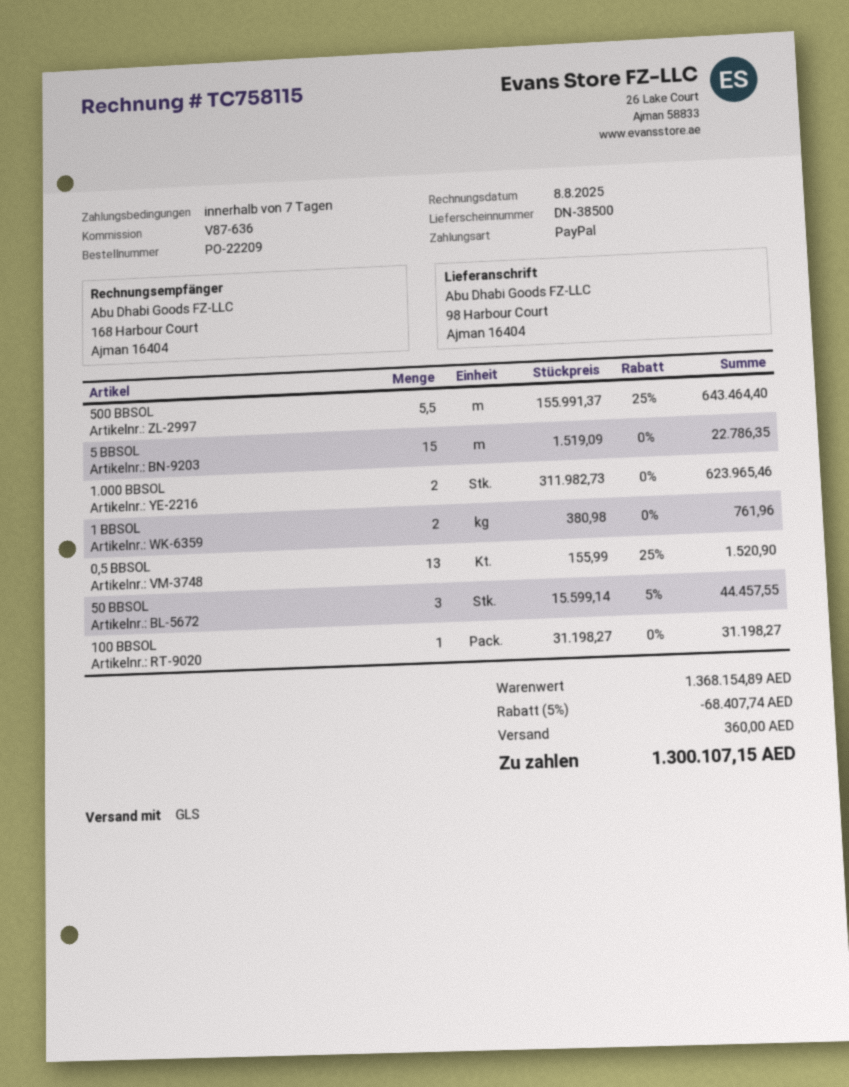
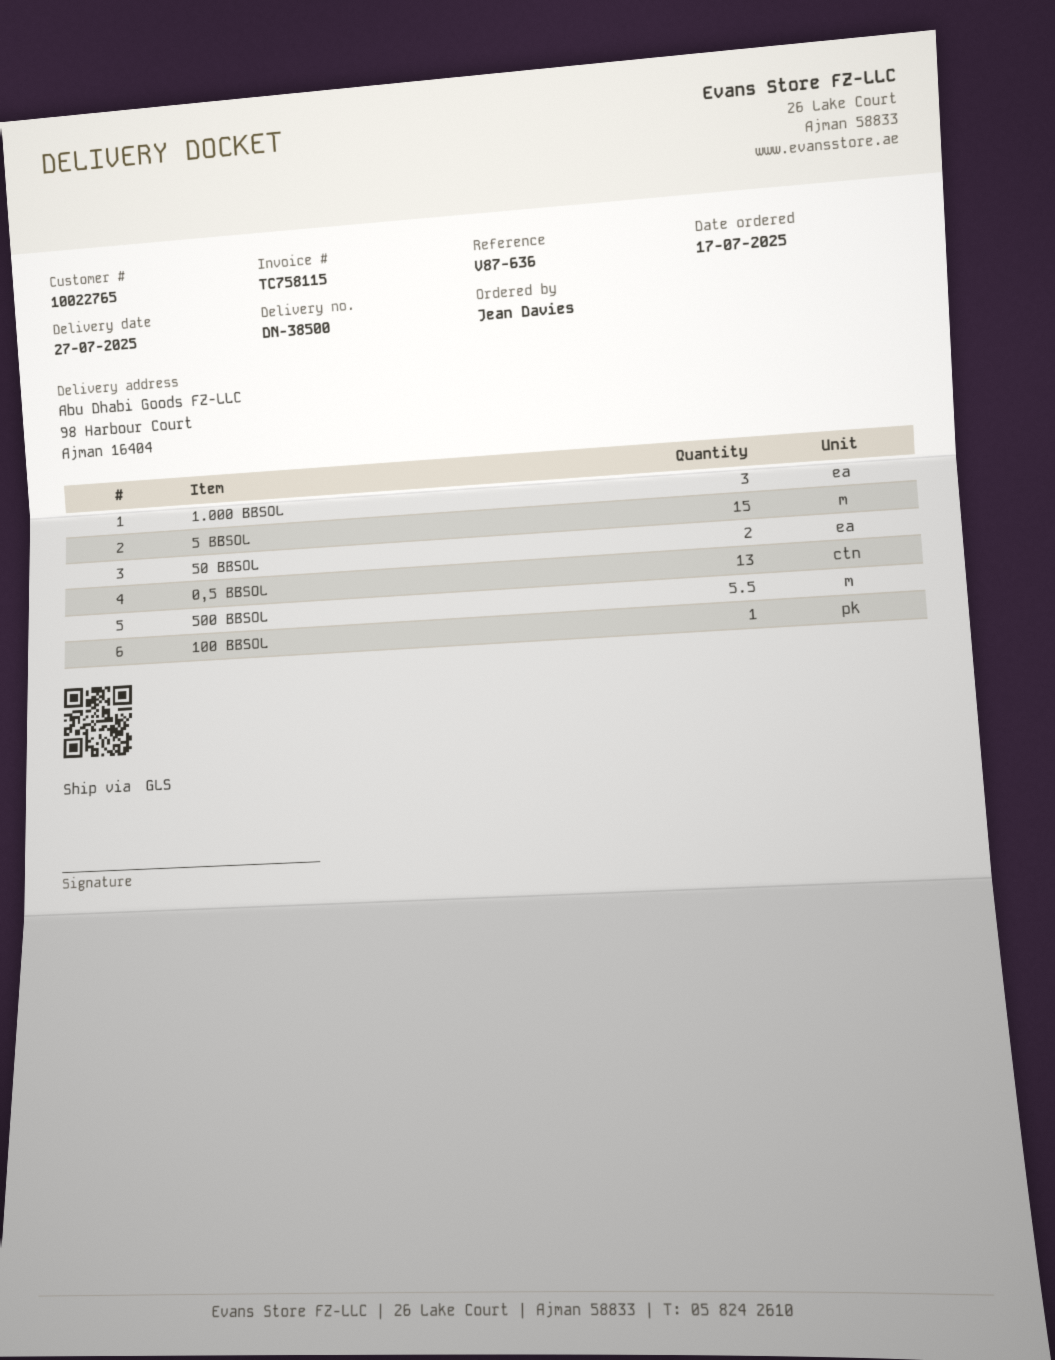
1.000 BBSOL: 2 -> 3
1 BBSOL: 2 -> none
50 BBSOL: 3 -> 2

